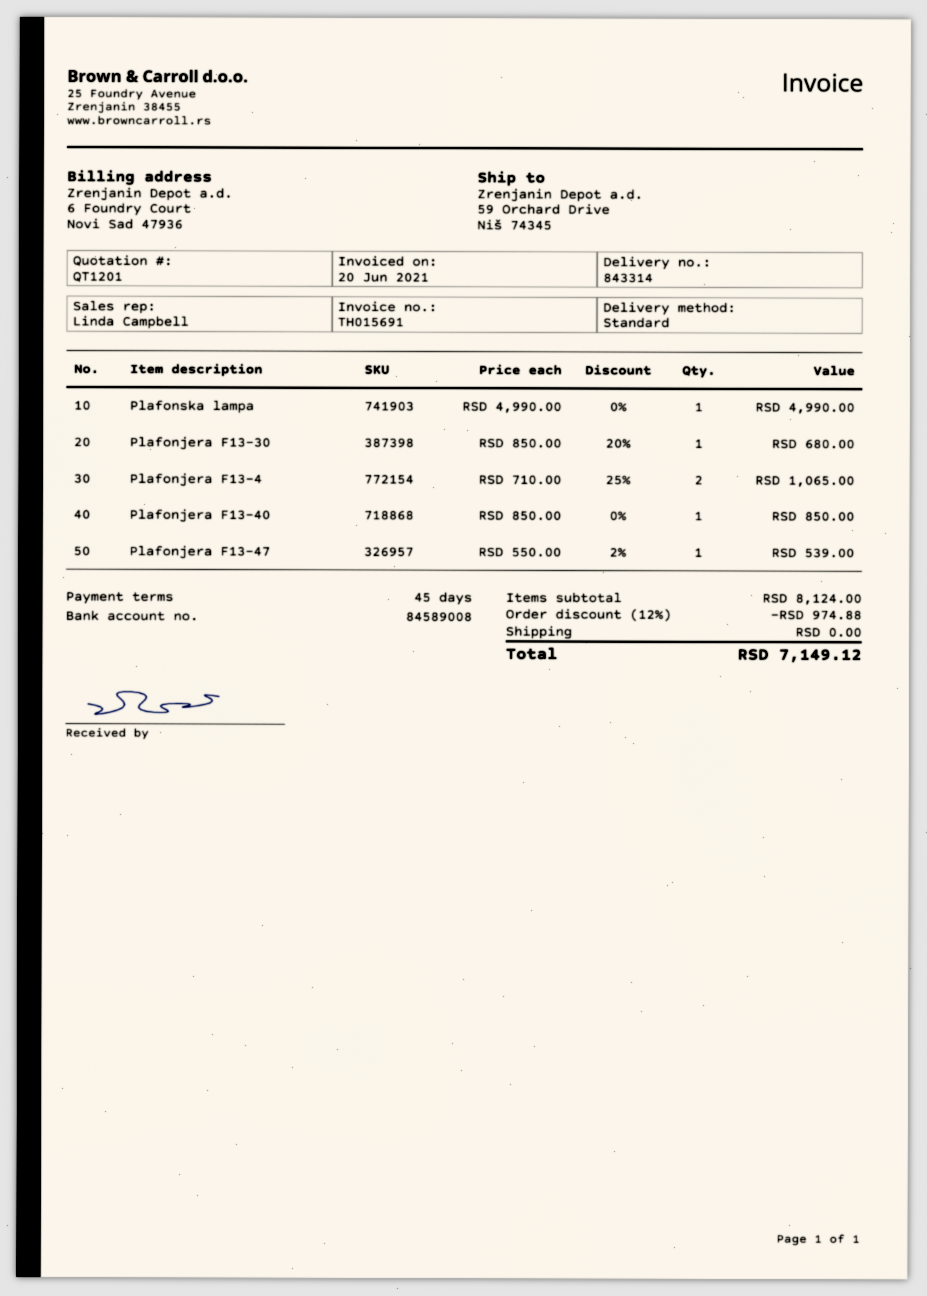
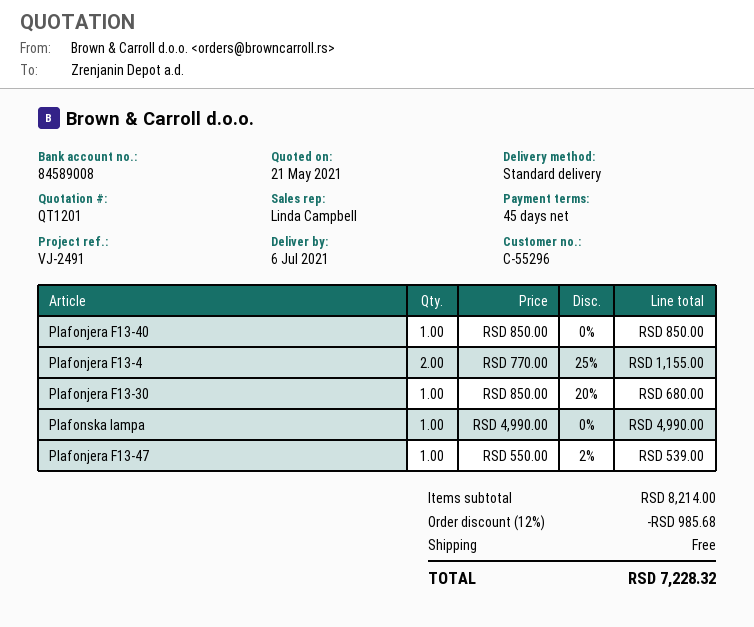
Plafonjera F13-4: 2 x 710.00 - 25% = 1065.00 -> 2 x 770.00 - 25% = 1155.00
subtotal: 8124.00 -> 8214.00
discount: 12% = 974.88 -> 12% = 985.68
total: 7149.12 -> 7228.32

